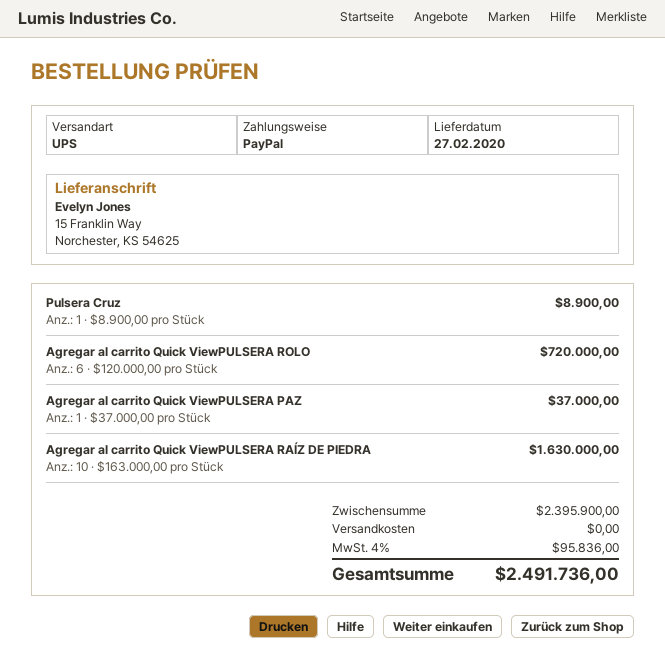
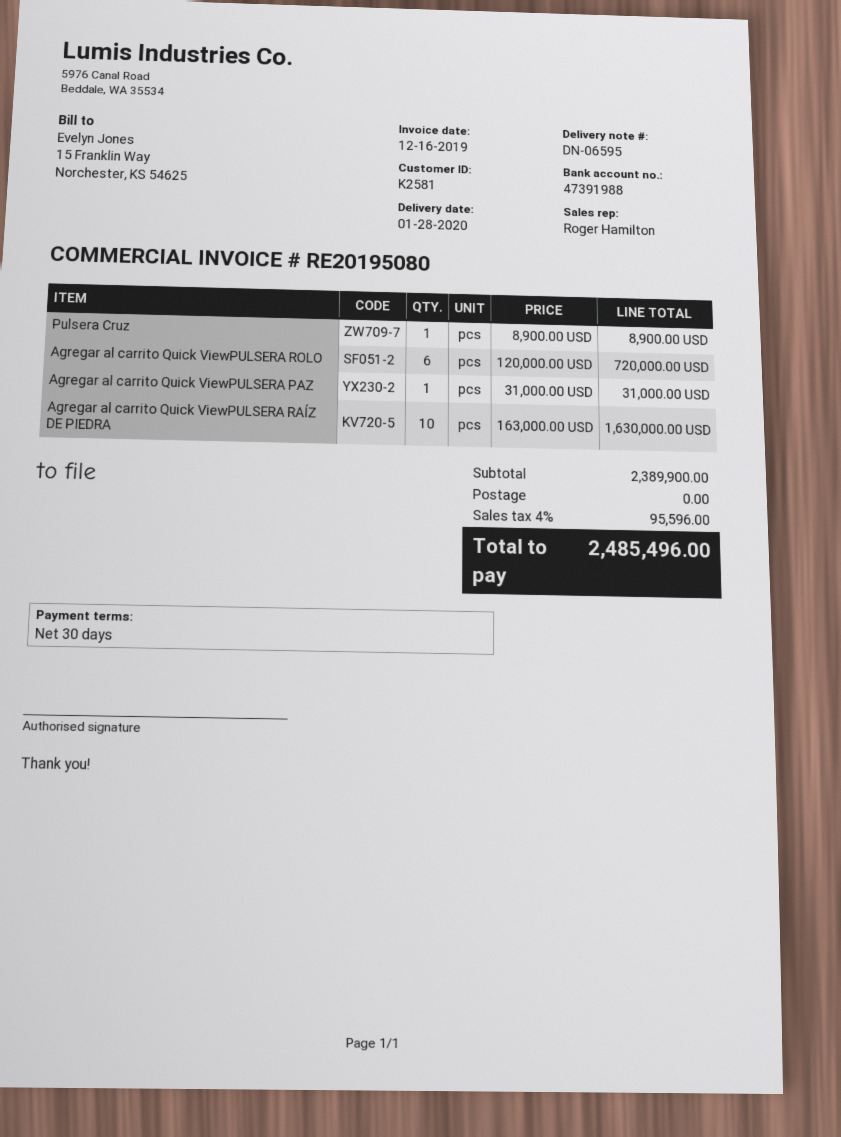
delivery date: 2020-02-27 -> 2020-01-28
Agregar al carrito Quick ViewPULSERA PAZ: 1 x 37000.00 = 37000.00 -> 1 x 31000.00 = 31000.00
subtotal: 2395900.00 -> 2389900.00
tax: 4% = 95836.00 -> 4% = 95596.00
total: 2491736.00 -> 2485496.00

